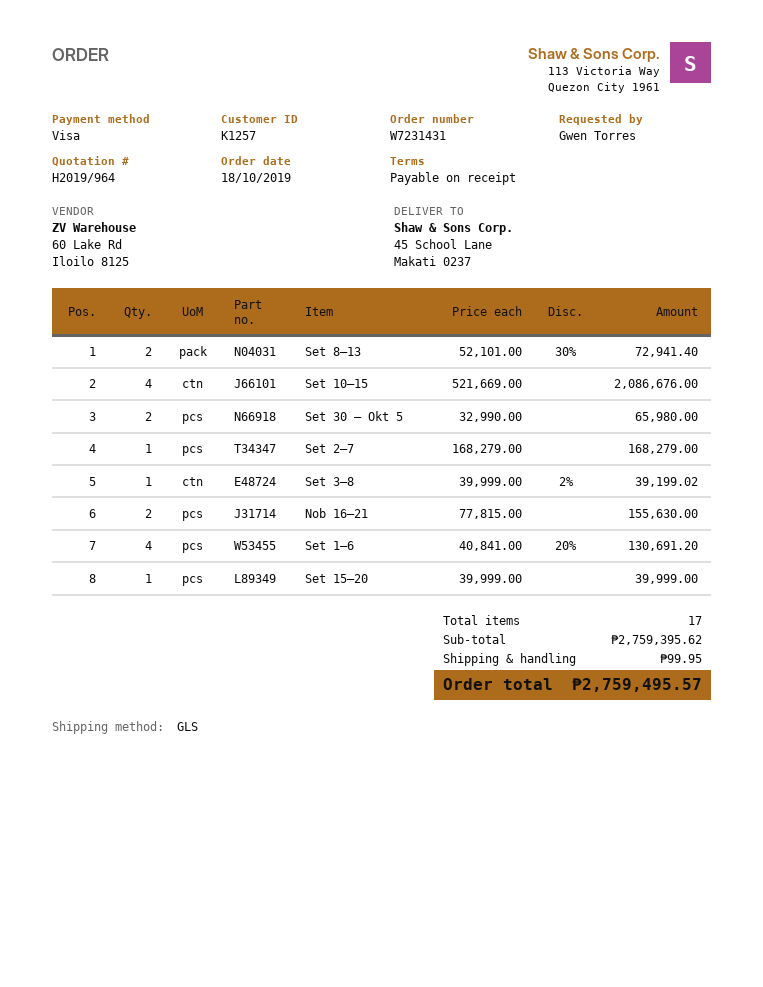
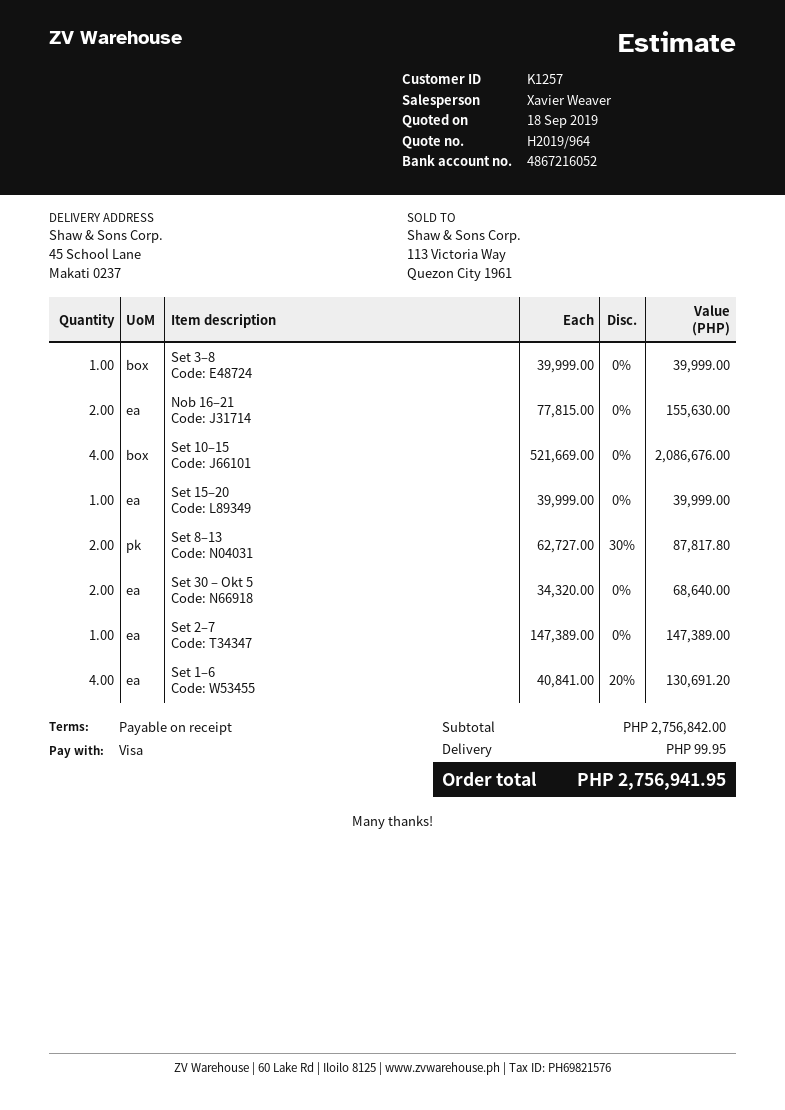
Set 8–13: 2 x 52101.00 - 30% = 72941.40 -> 2 x 62727.00 - 30% = 87817.80
Set 30 – Okt 5: 2 x 32990.00 = 65980.00 -> 2 x 34320.00 = 68640.00
Set 2–7: 1 x 168279.00 = 168279.00 -> 1 x 147389.00 = 147389.00
Set 3–8: 1 x 39999.00 - 2% = 39199.02 -> 1 x 39999.00 = 39999.00
subtotal: 2759395.62 -> 2756842.00
total: 2759495.57 -> 2756941.95

